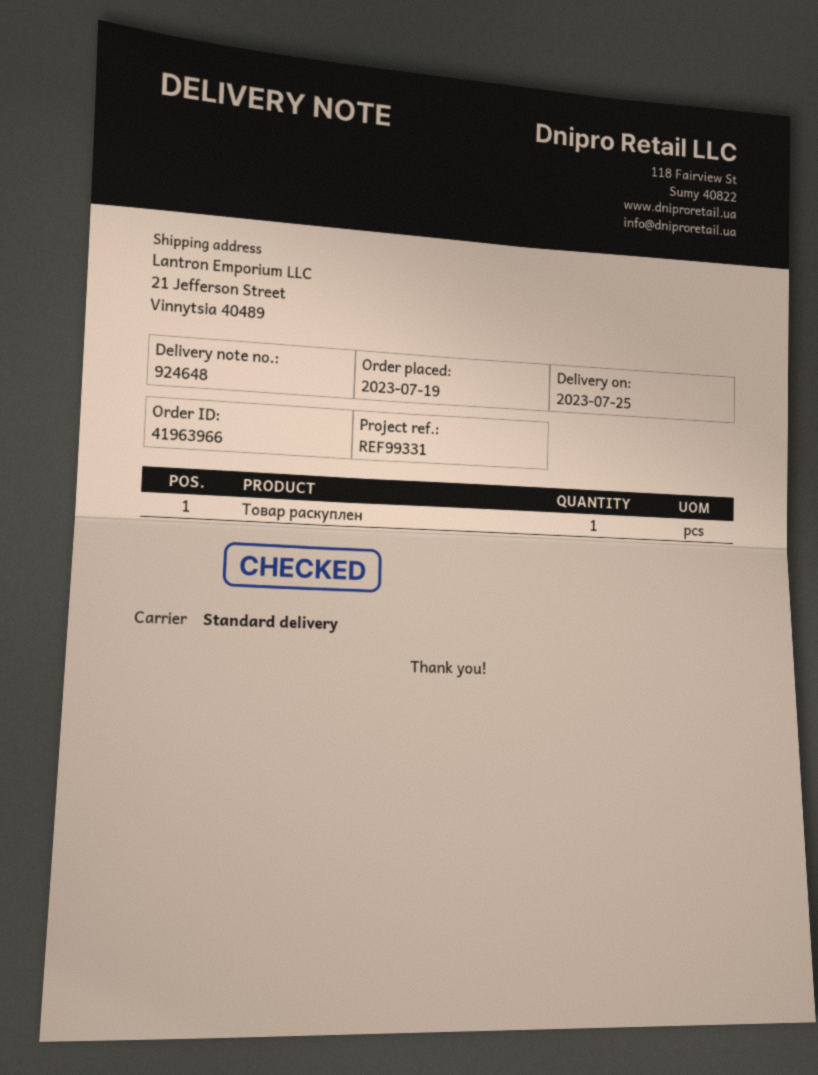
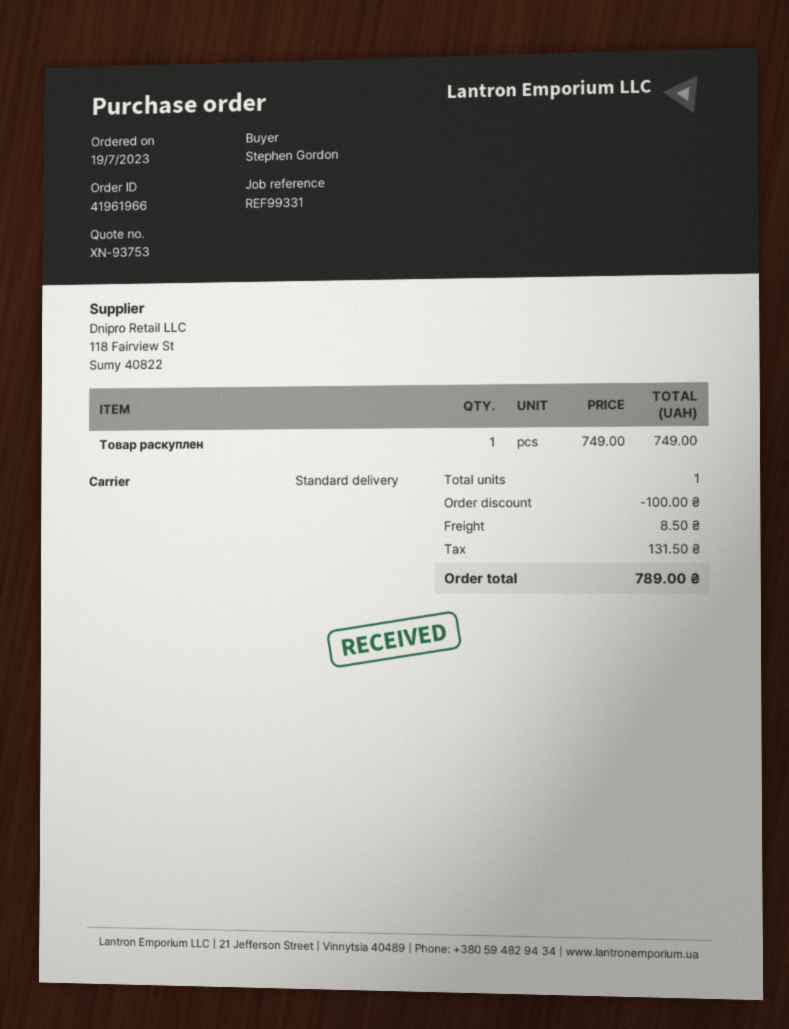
order number: 41963966 -> 41961966

